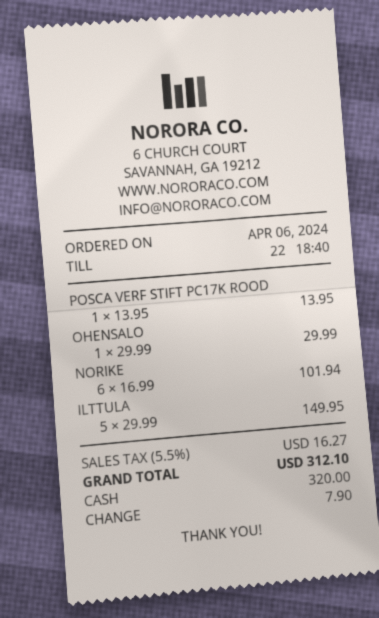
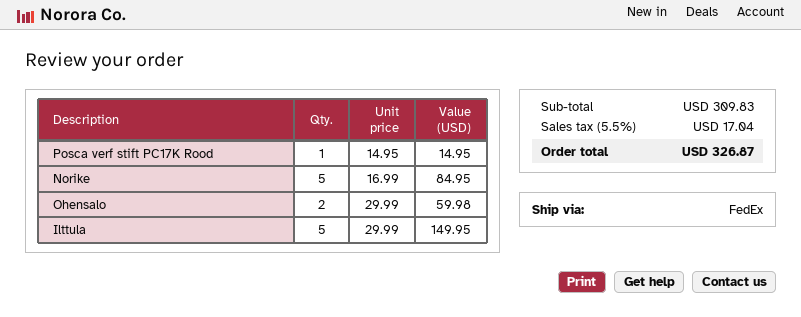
POSCA VERF STIFT PC17K ROOD: 1 x 13.95 = 13.95 -> 1 x 14.95 = 14.95
OHENSALO: 1 x 29.99 = 29.99 -> 2 x 29.99 = 59.98
NORIKE: 6 x 16.99 = 101.94 -> 5 x 16.99 = 84.95
tax: 5.5% = 16.27 -> 5.5% = 17.04
total: 312.10 -> 326.87

